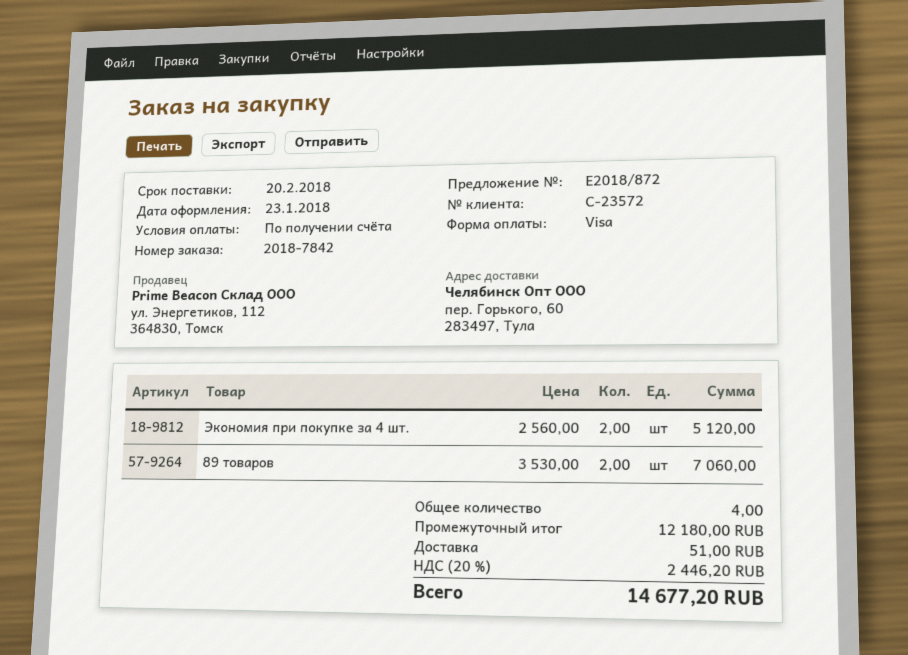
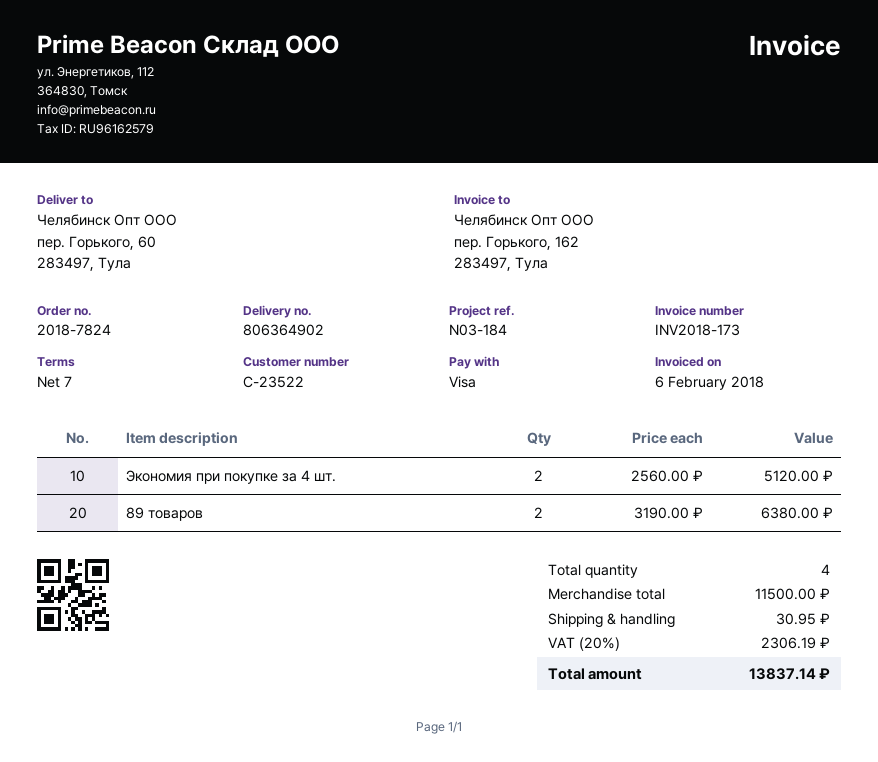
order number: 2018-7842 -> 2018-7824
payment terms: on receipt -> 7 days
customer number: C-23572 -> C-23522
89 товаров: 2 x 3530.00 = 7060.00 -> 2 x 3190.00 = 6380.00
subtotal: 12180.00 -> 11500.00
shipping: 51.00 -> 30.95
tax: 20% = 2446.20 -> 20% = 2306.19
total: 14677.20 -> 13837.14

